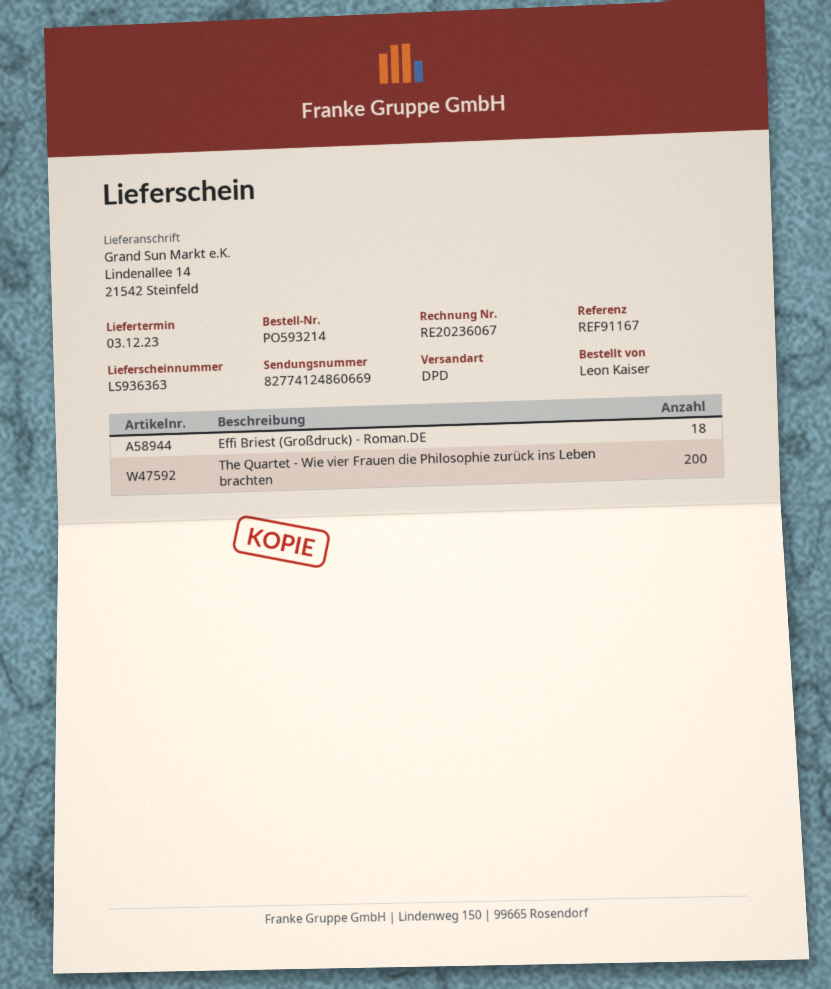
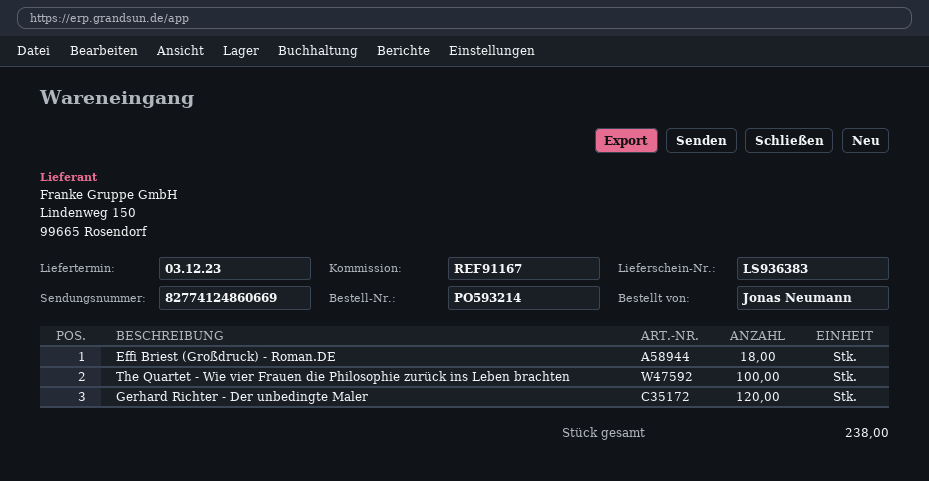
delivery note number: LS936363 -> LS936383
ordered by: Leon Kaiser -> Jonas Neumann
The Quartet - Wie vier Frauen die Philosophie zurück ins Leben brachten: 200 -> 100
Gerhard Richter - Der unbedingte Maler: none -> 120

